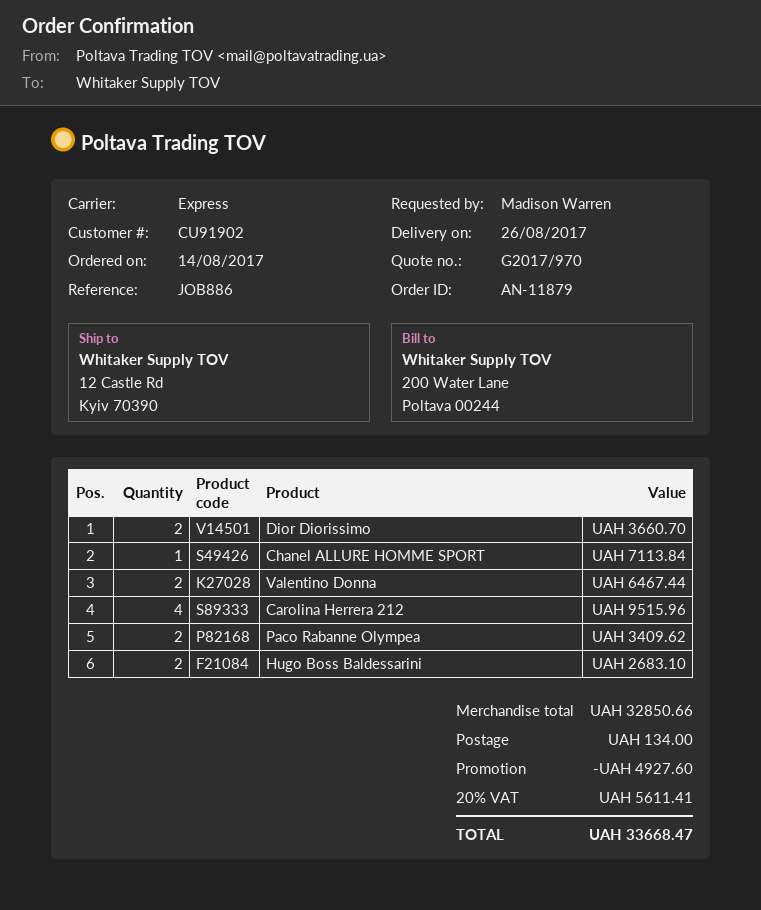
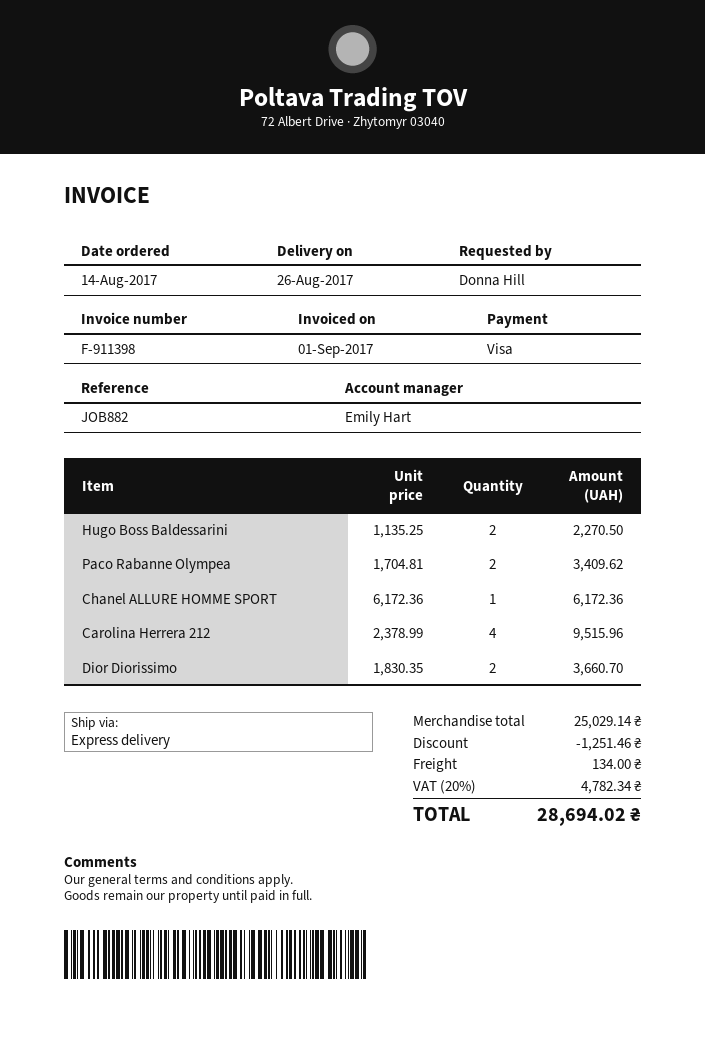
reference: JOB886 -> JOB882
ordered by: Madison Warren -> Donna Hill
Chanel ALLURE HOMME SPORT: 1 for 7113.84 -> 1 for 6172.36
Valentino Donna: 2 for 6467.44 -> none
Hugo Boss Baldessarini: 2 for 2683.10 -> 2 for 2270.50
subtotal: 32850.66 -> 25029.14
discount: 4927.60 -> 1251.46
tax: 20% = 5611.41 -> 20% = 4782.34
total: 33668.47 -> 28694.02

